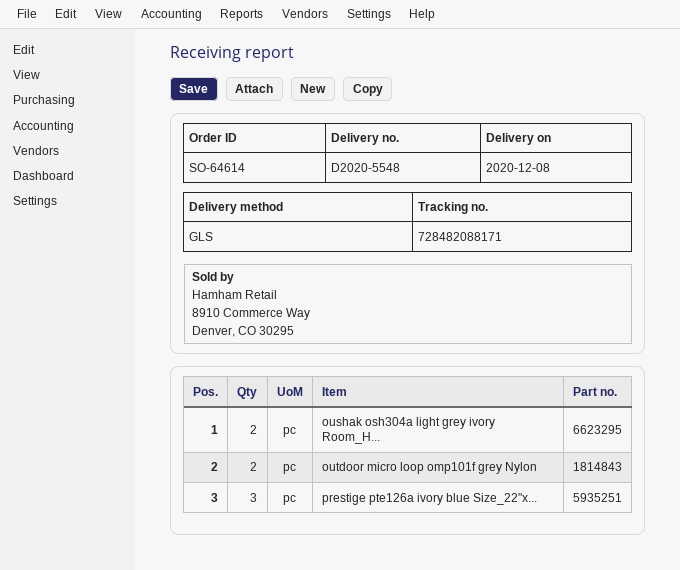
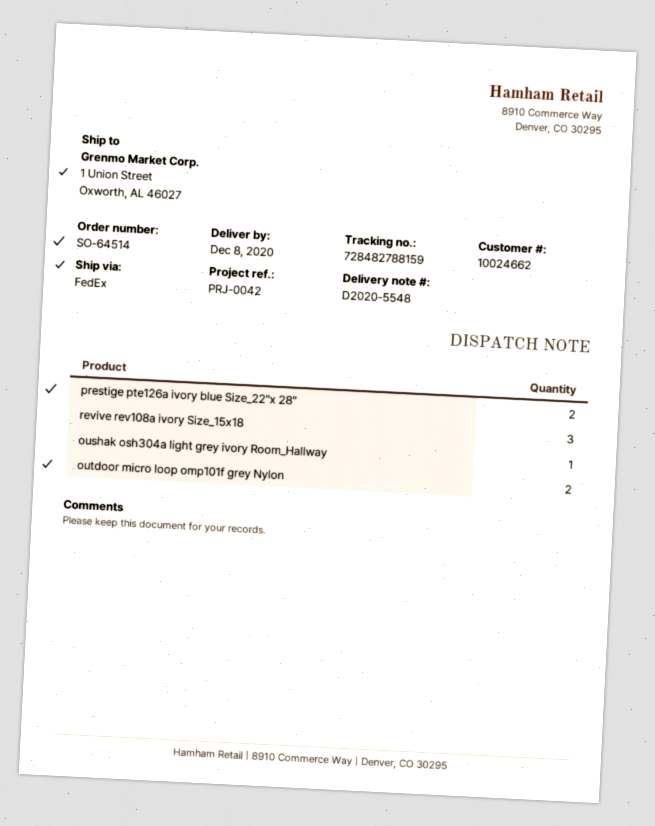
order number: SO-64614 -> SO-64514
shipping method: GLS -> FedEx
tracking number: 728482088171 -> 728482788159
oushak osh304a light grey ivory Room_H...: 2 -> 1
prestige pte126a ivory blue Size_22"x...: 3 -> 2
revive rev108a ivory Size_15x18: none -> 3

